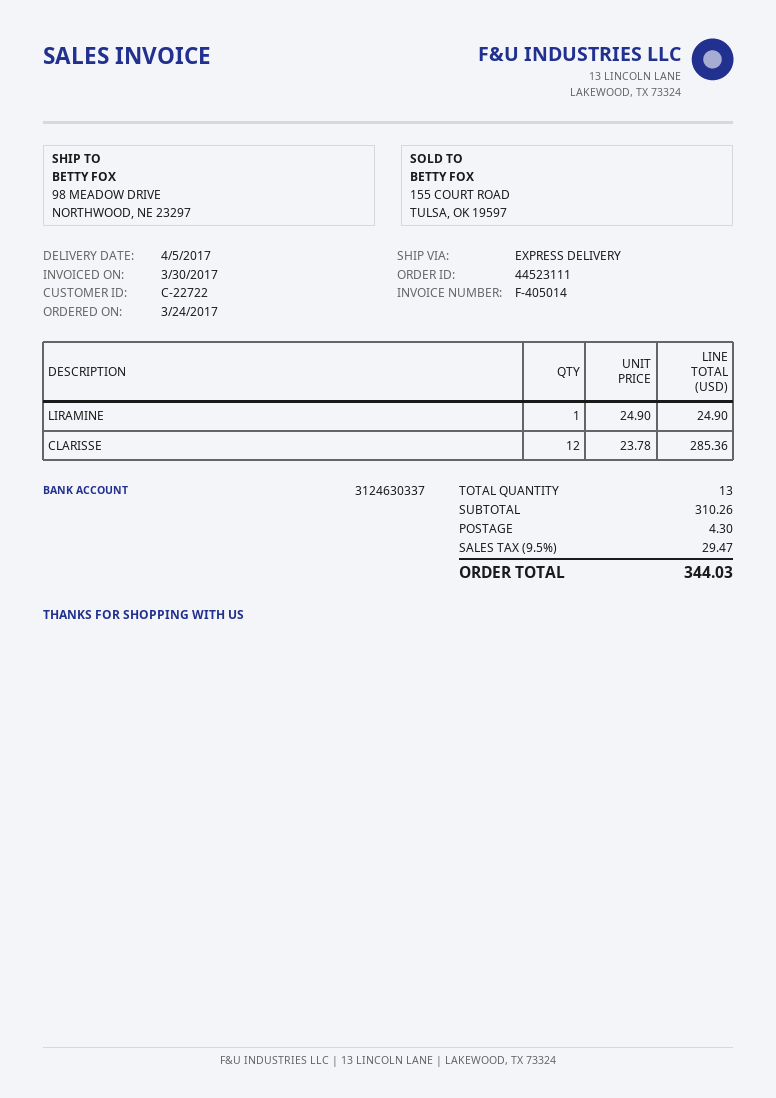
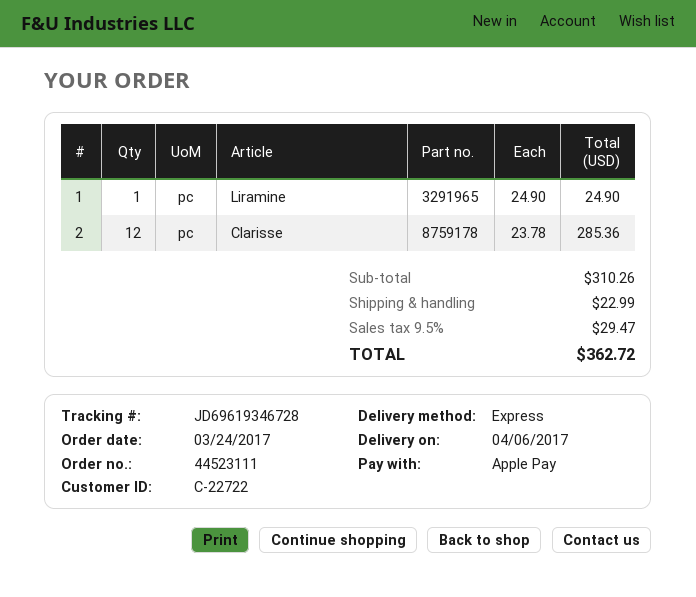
delivery date: 2017-04-05 -> 2017-04-06
shipping: 4.30 -> 22.99
total: 344.03 -> 362.72

